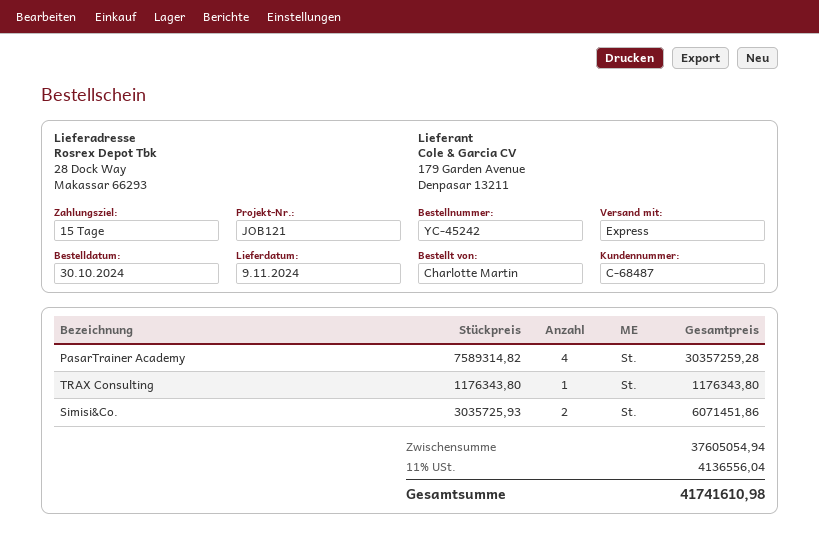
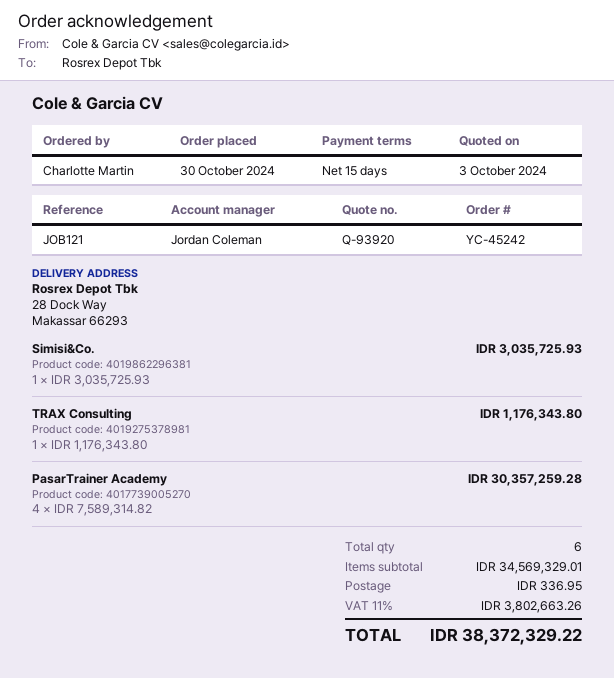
Simisi&Co.: 2 x 3035725.93 = 6071451.86 -> 1 x 3035725.93 = 3035725.93
subtotal: 37605054.94 -> 34569329.01
shipping: none -> 336.95
tax: 11% = 4136556.04 -> 11% = 3802663.26
total: 41741610.98 -> 38372329.22

